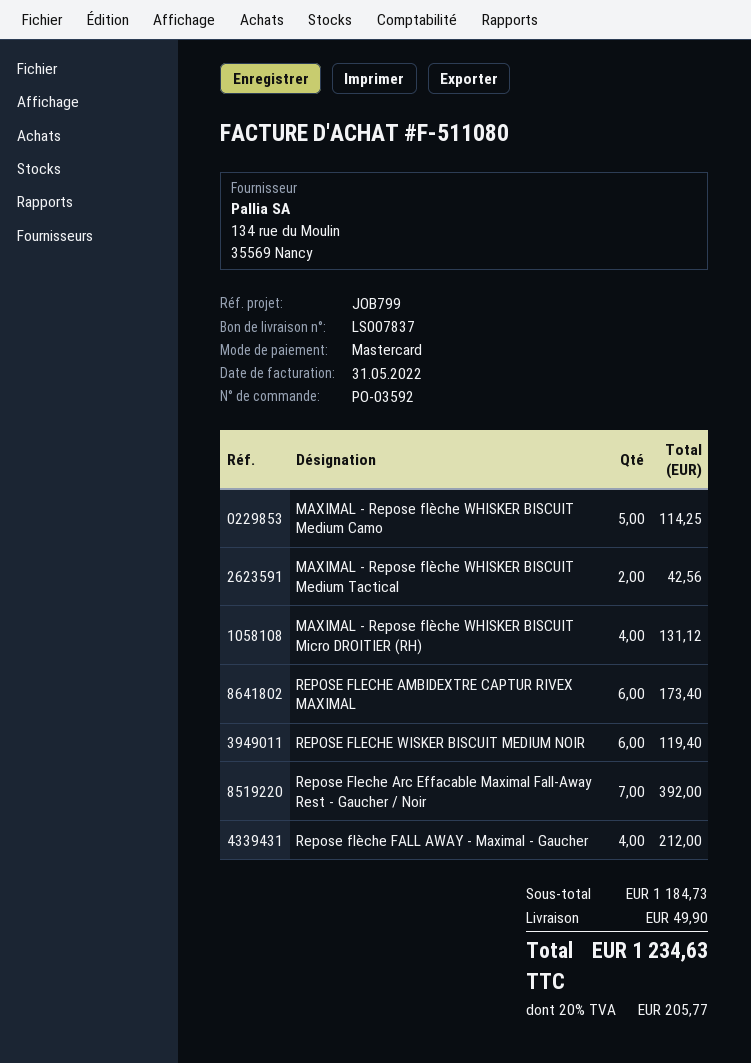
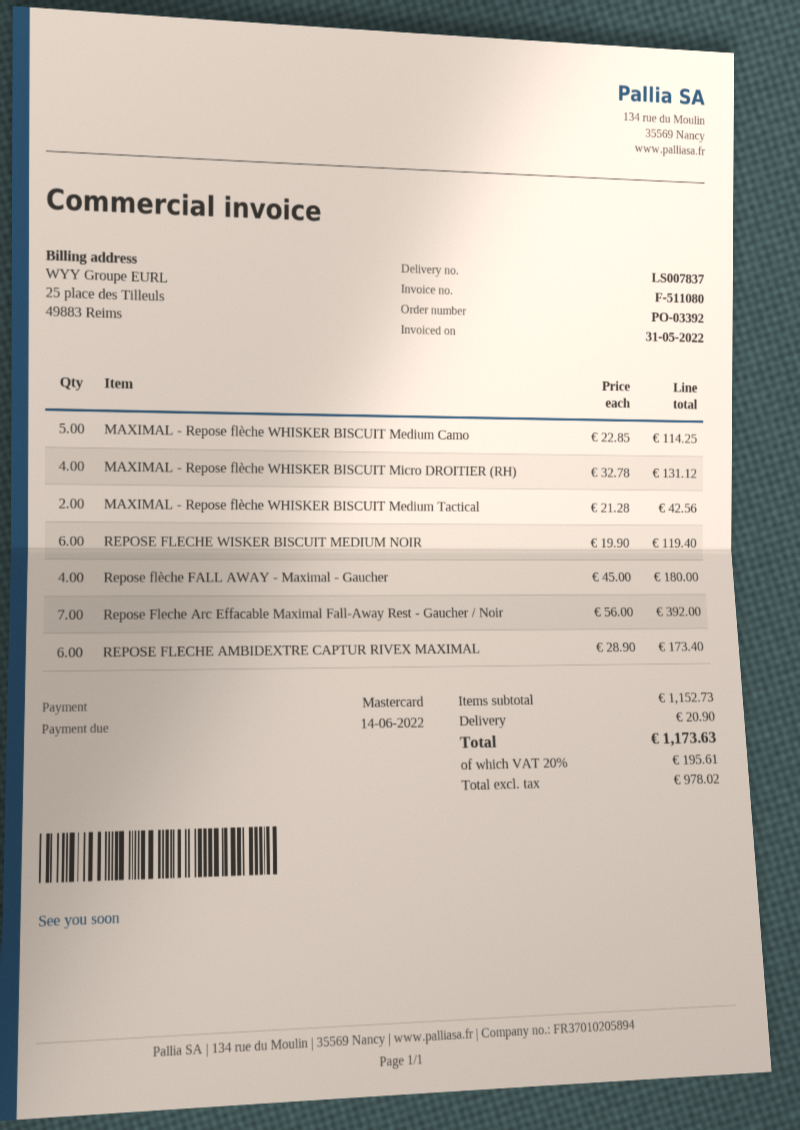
order number: PO-03592 -> PO-03392
Repose flèche FALL AWAY - Maximal - Gaucher: 4 for 212.00 -> 4 for 180.00
subtotal: 1184.73 -> 1152.73
shipping: 49.90 -> 20.90
tax: 20% = 205.77 -> 20% = 195.61
total: 1234.63 -> 1173.63

